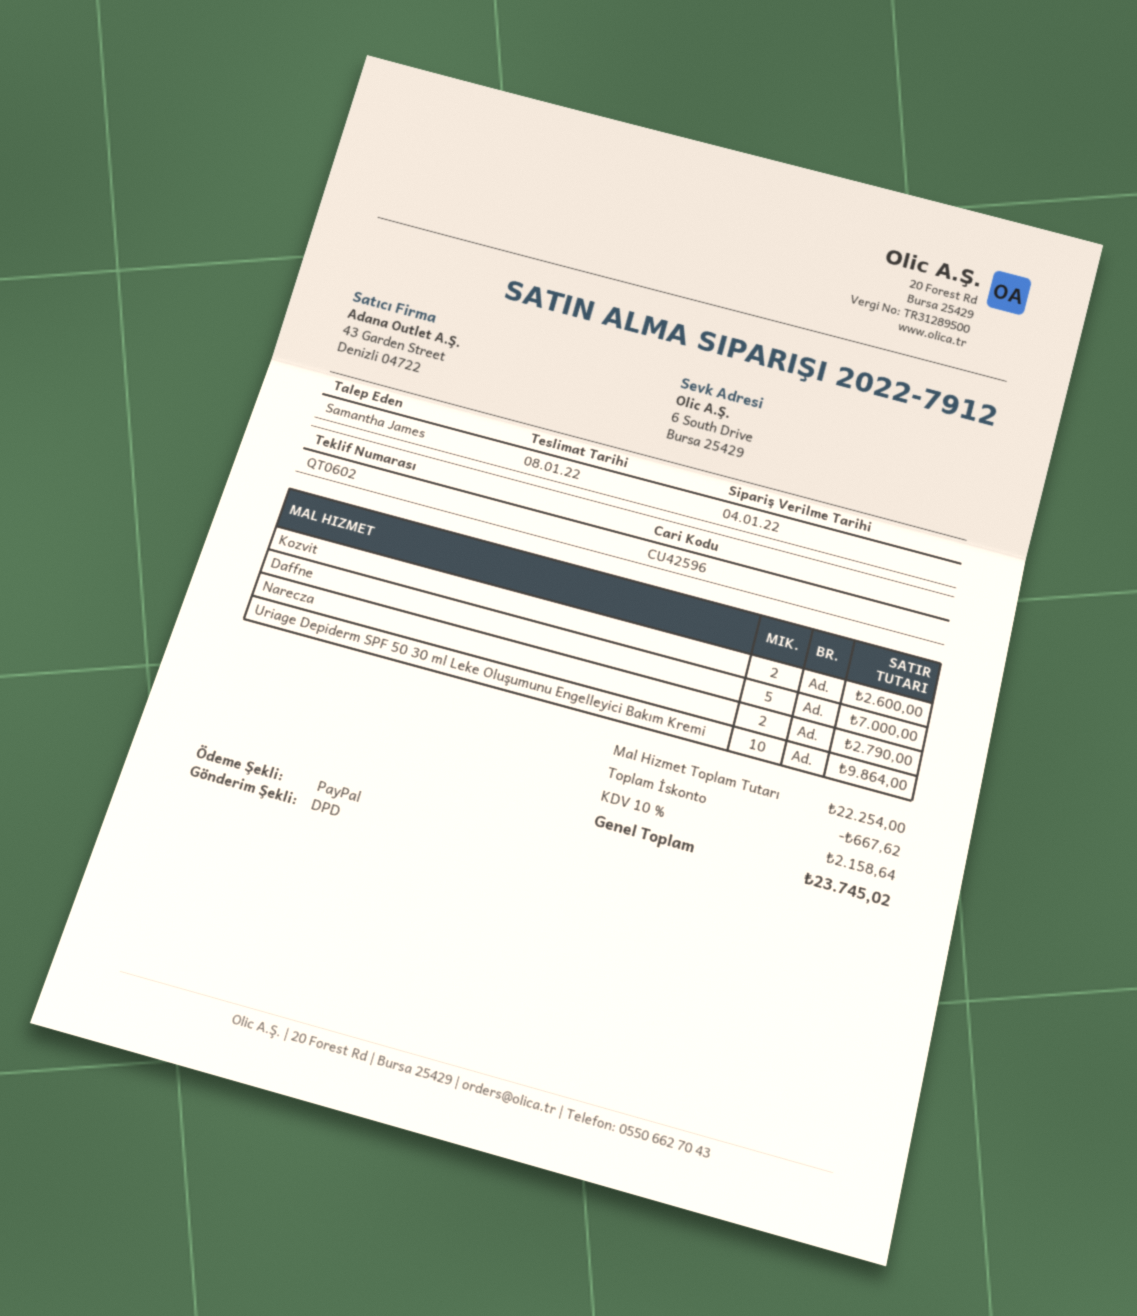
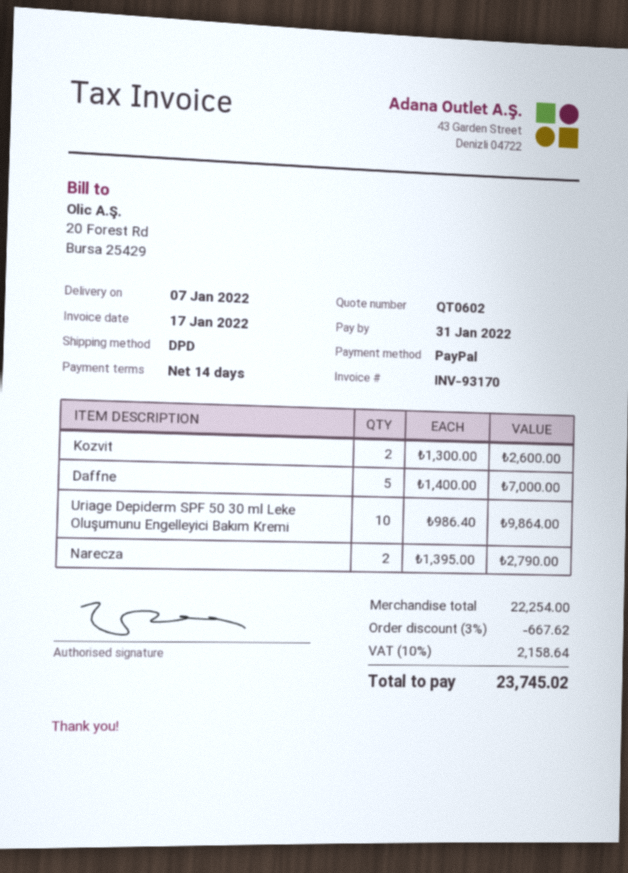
delivery date: 2022-01-08 -> 2022-01-07

